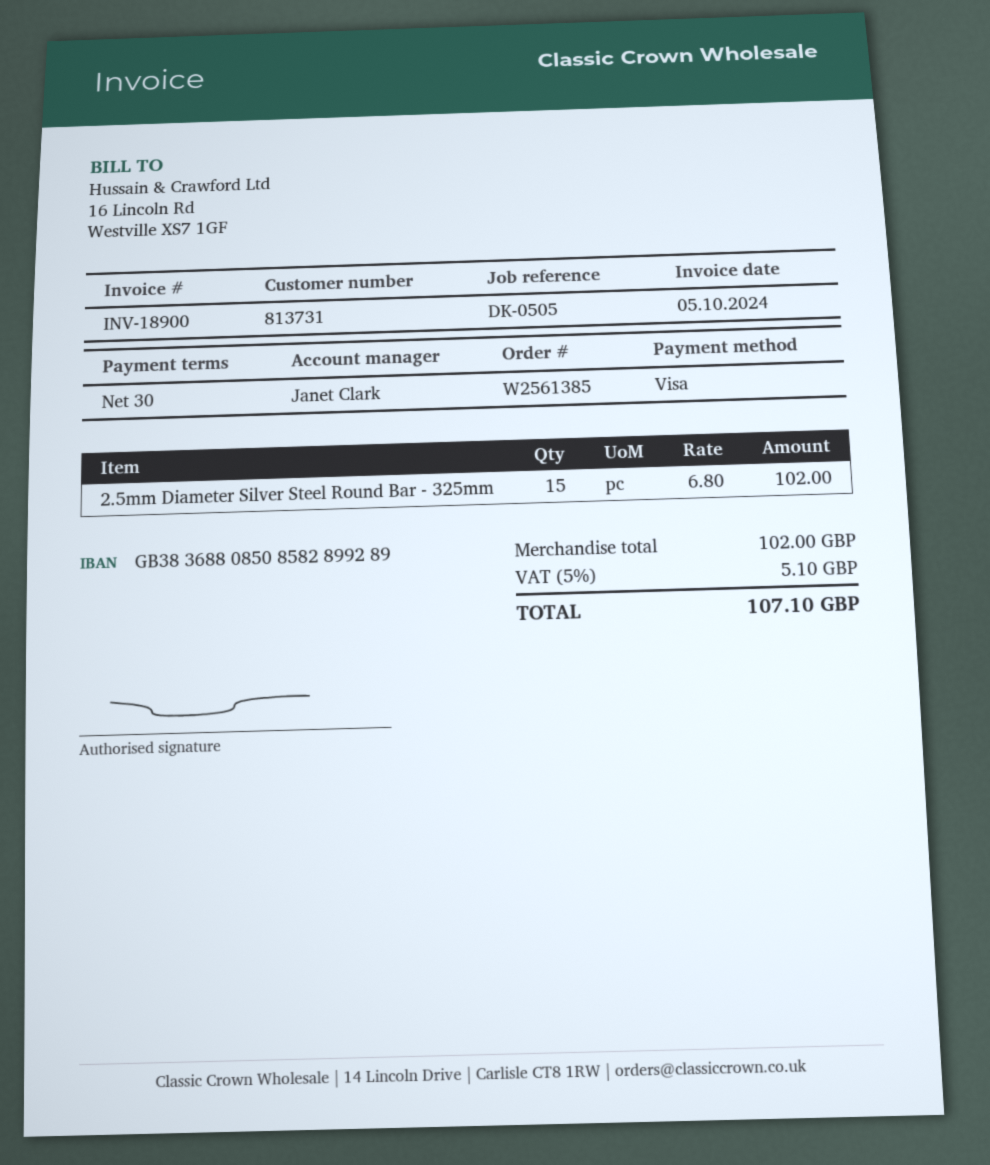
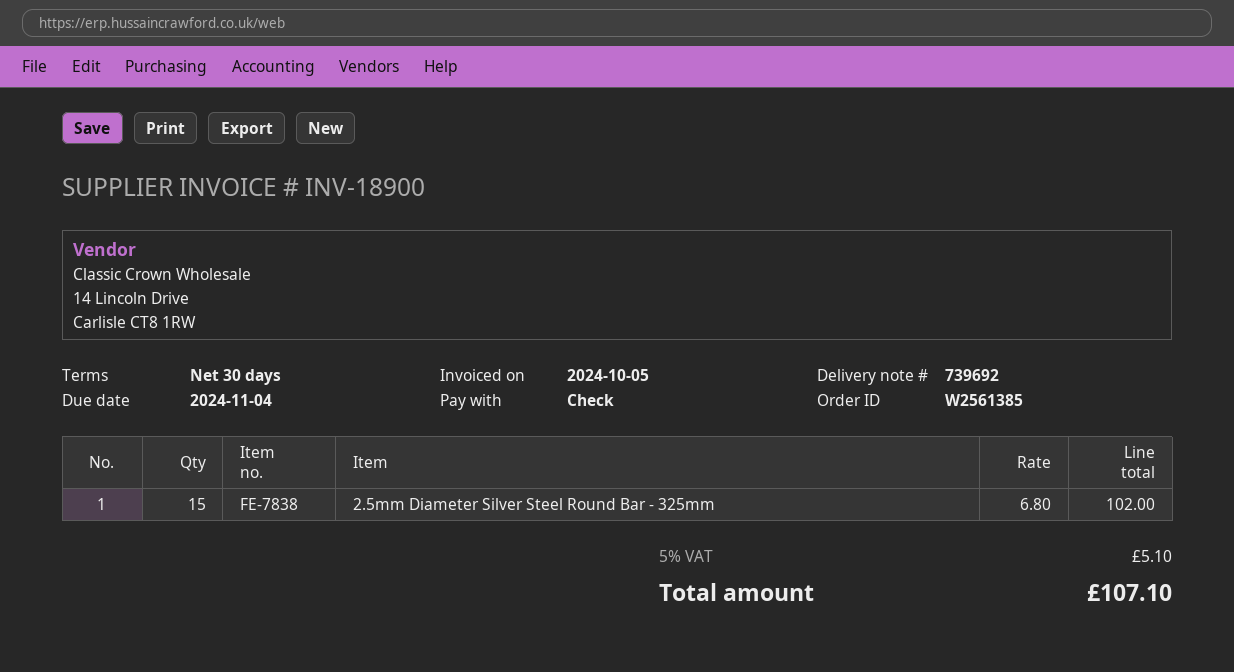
payment method: Visa -> cheque

